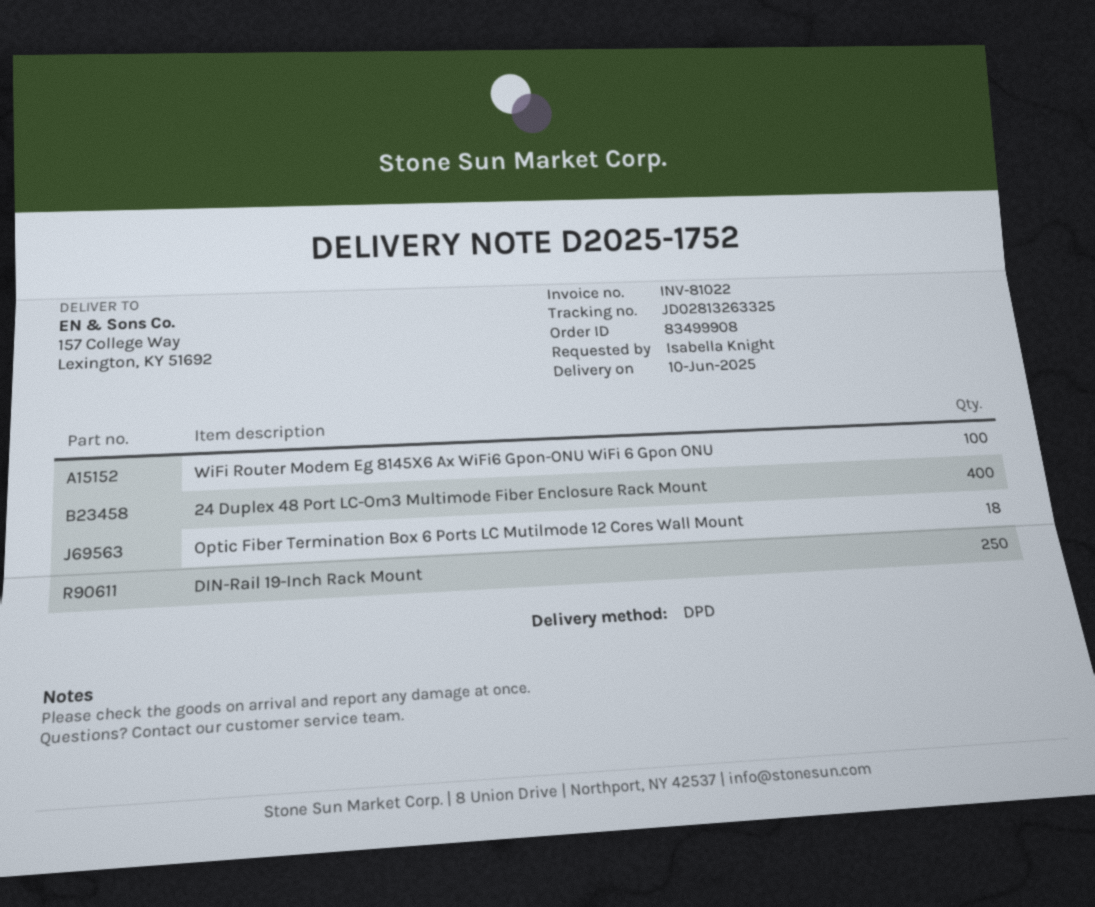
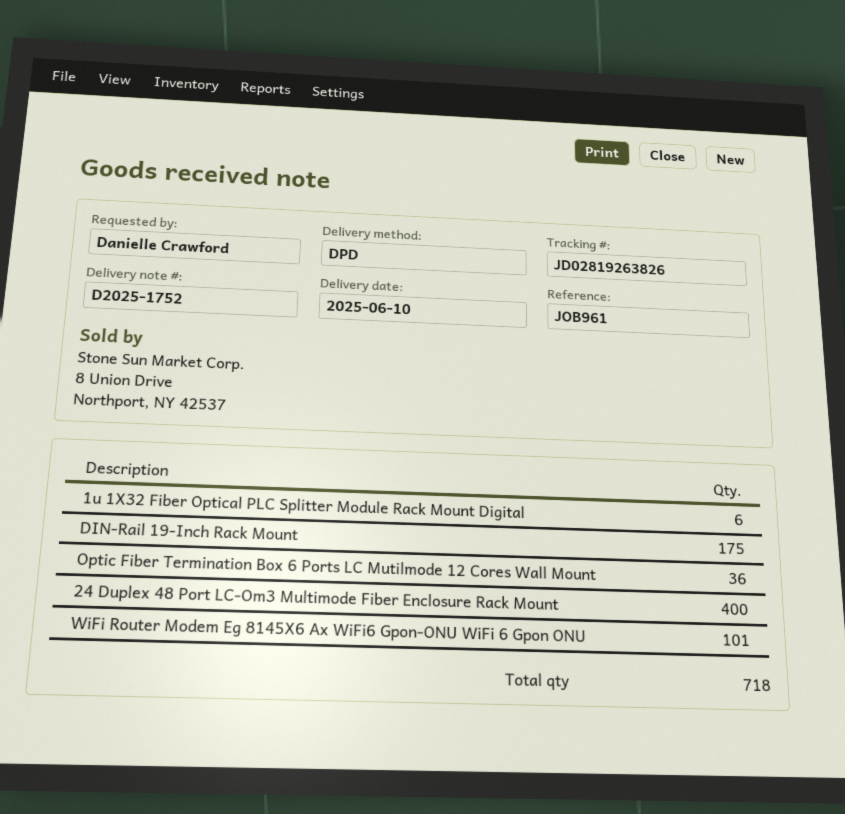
ordered by: Isabella Knight -> Danielle Crawford
tracking number: JD02813263325 -> JD02819263826
WiFi Router Modem Eg 8145X6 Ax WiFi6 Gpon-ONU WiFi 6 Gpon ONU: 100 -> 101
Optic Fiber Termination Box 6 Ports LC Mutilmode 12 Cores Wall Mount: 18 -> 36
DIN-Rail 19-Inch Rack Mount: 250 -> 175
1u 1X32 Fiber Optical PLC Splitter Module Rack Mount Digital: none -> 6

